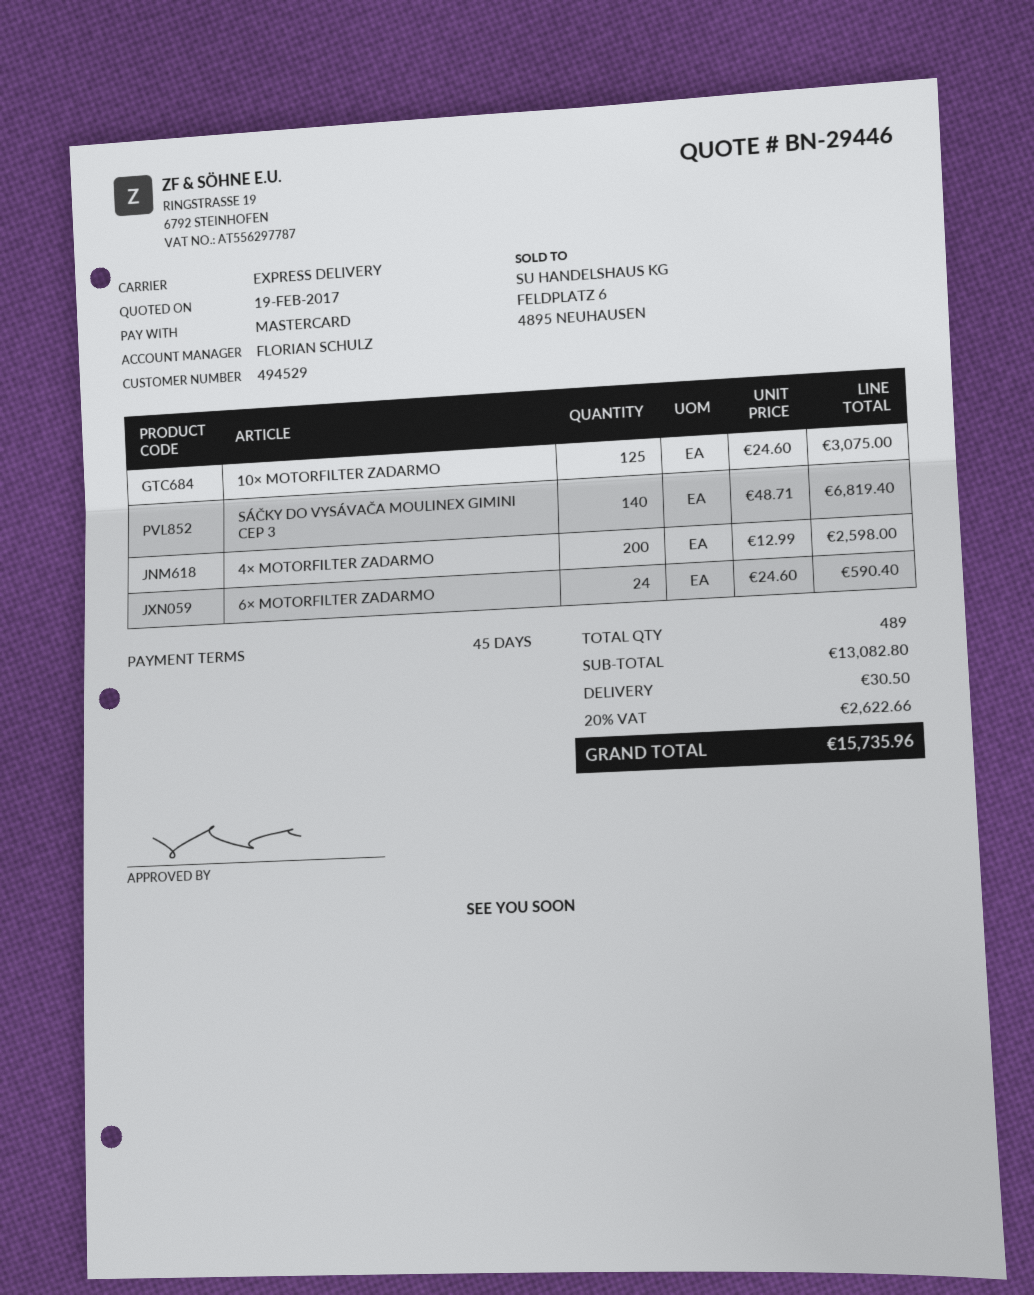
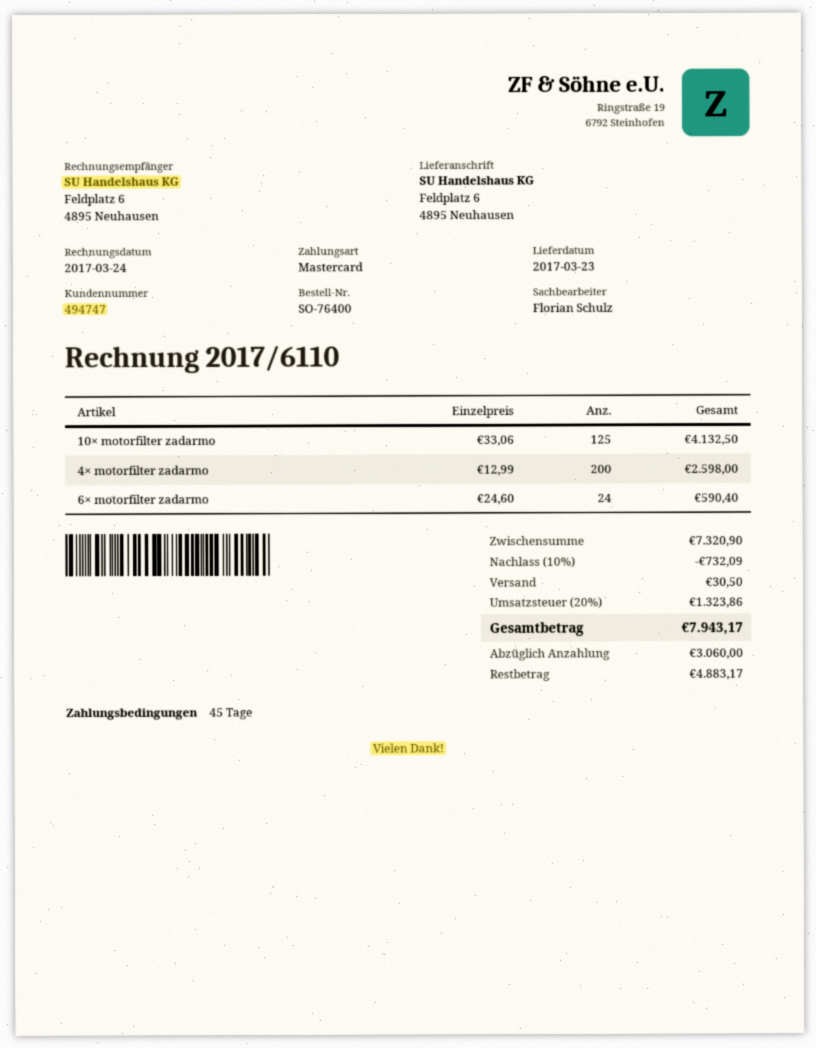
customer number: 494529 -> 494747
10× MOTORFILTER ZADARMO: 125 x 24.60 = 3075.00 -> 125 x 33.06 = 4132.50
SÁČKY DO VYSÁVAČA MOULINEX GIMINI CEP 3: 140 x 48.71 = 6819.40 -> none
subtotal: 13082.80 -> 7320.90
discount: none -> 10% = 732.09
tax: 20% = 2622.66 -> 20% = 1323.86
total: 15735.96 -> 7943.17

